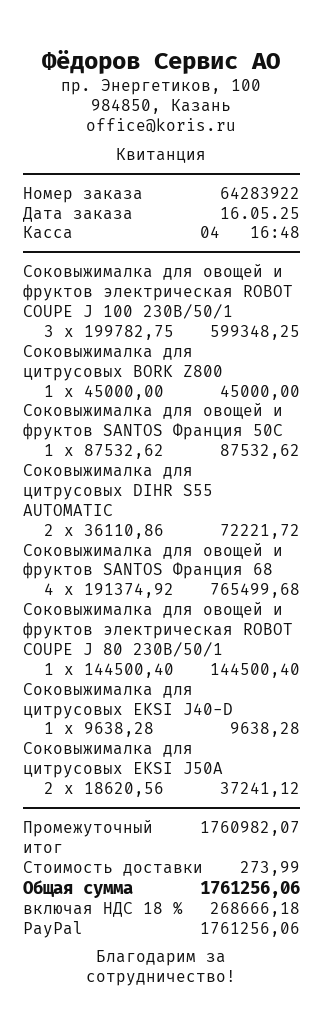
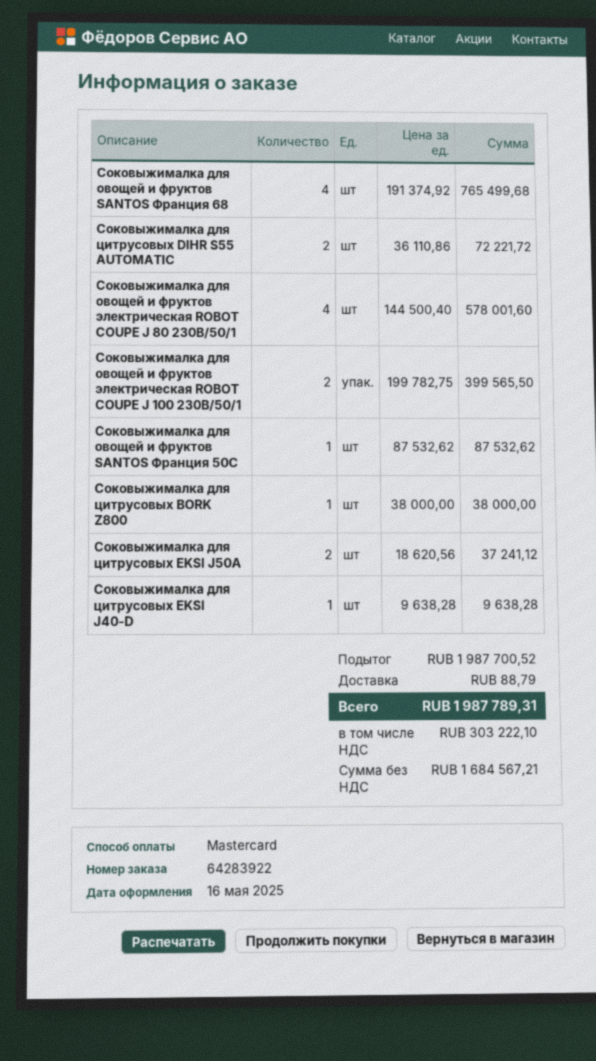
payment method: PayPal -> Mastercard
Соковыжималка для овощей и фруктов электрическая ROBOT COUPE J 100 230B/50/1: 3 x 199782.75 = 599348.25 -> 2 x 199782.75 = 399565.50
Соковыжималка для цитрусовых BORK Z800: 1 x 45000.00 = 45000.00 -> 1 x 38000.00 = 38000.00
Соковыжималка для овощей и фруктов электрическая ROBOT COUPE J 80 230B/50/1: 1 x 144500.40 = 144500.40 -> 4 x 144500.40 = 578001.60
subtotal: 1760982.07 -> 1987700.52
shipping: 273.99 -> 88.79
tax: 268666.18 -> 303222.10
total: 1761256.06 -> 1987789.31

